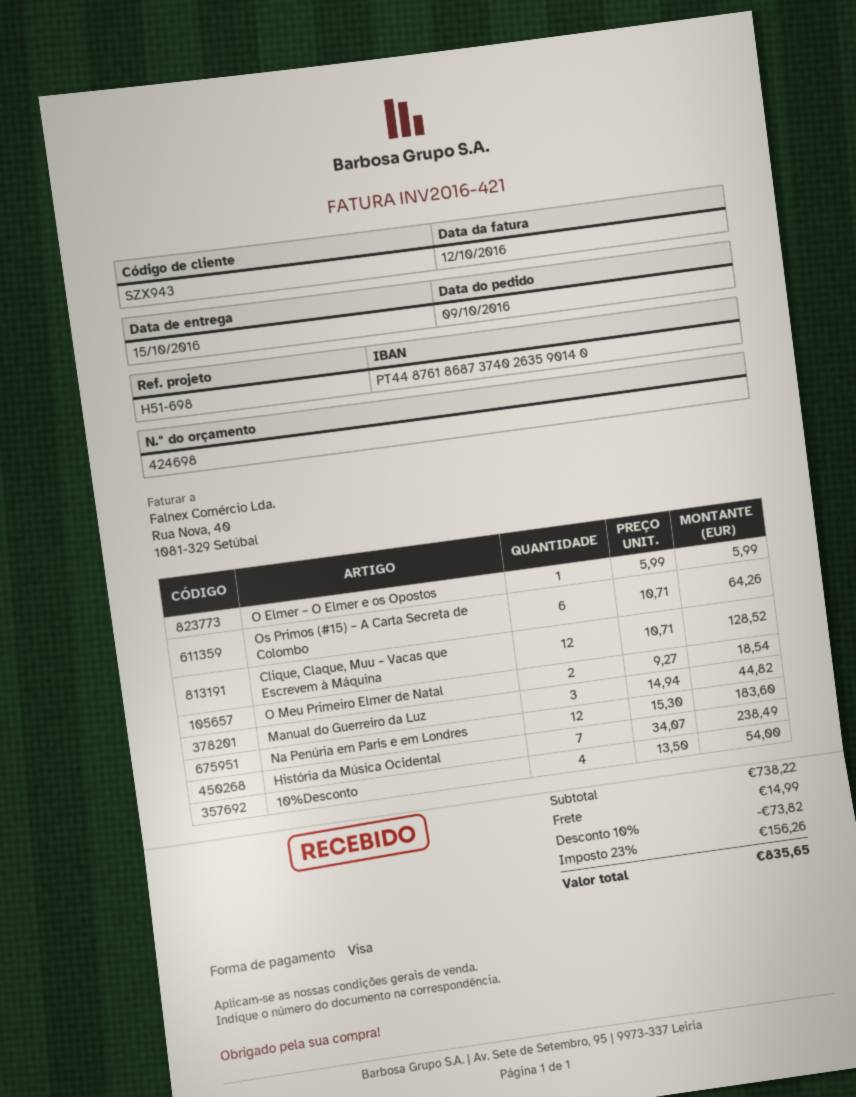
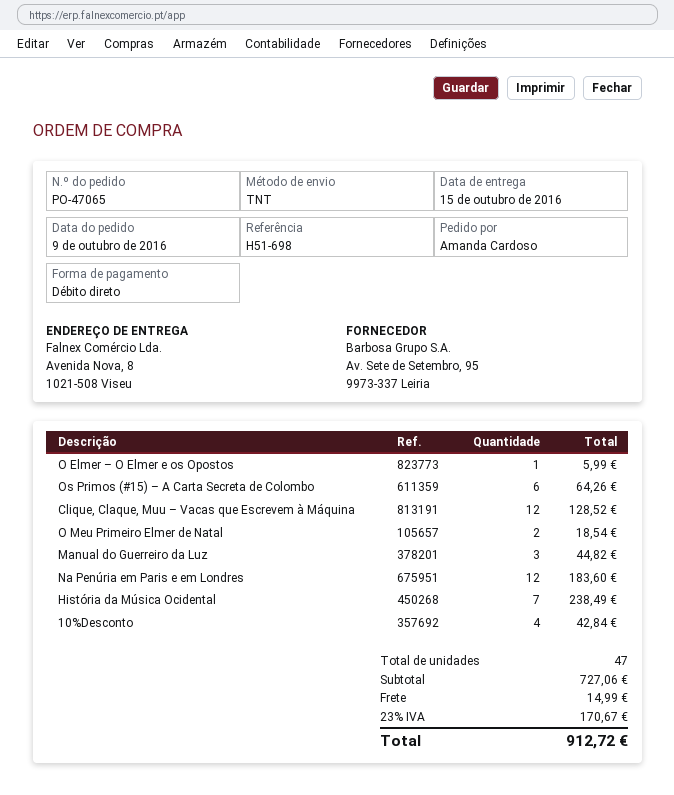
payment method: Visa -> direct debit
10%Desconto: 4 for 54.00 -> 4 for 42.84
subtotal: 738.22 -> 727.06
discount: 10% = 73.82 -> none
tax: 23% = 156.26 -> 23% = 170.67
total: 835.65 -> 912.72

